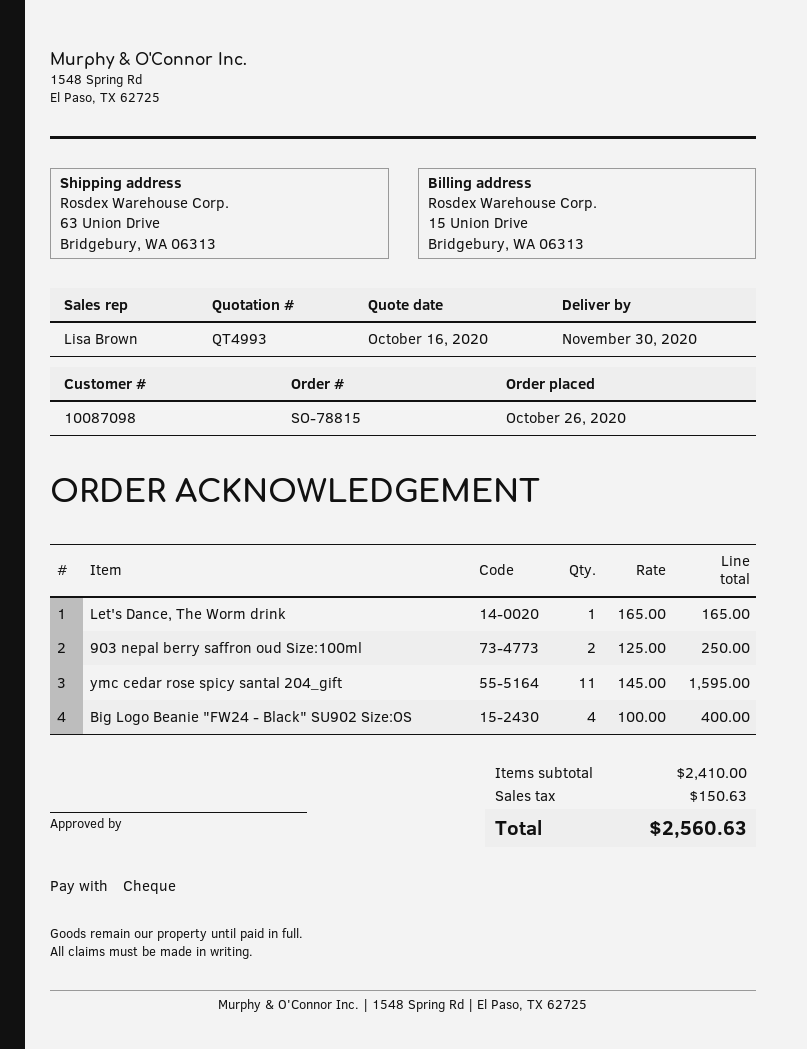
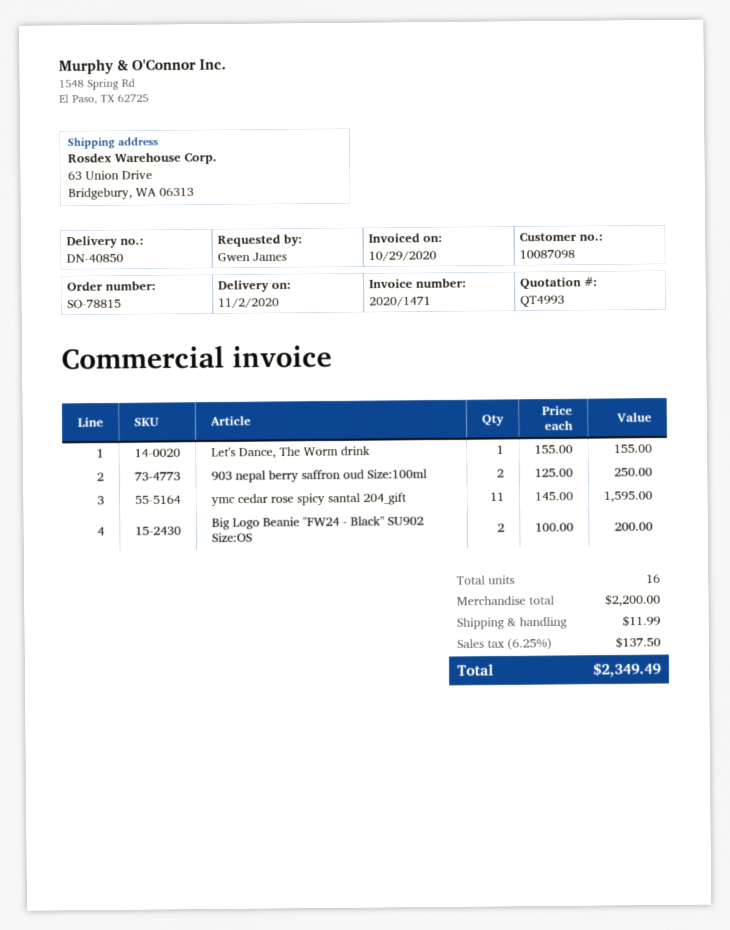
delivery date: 2020-11-30 -> 2020-11-02
Let's Dance, The Worm drink: 1 x 165.00 = 165.00 -> 1 x 155.00 = 155.00
Big Logo Beanie "FW24 - Black" SU902 Size:OS: 4 x 100.00 = 400.00 -> 2 x 100.00 = 200.00
subtotal: 2410.00 -> 2200.00
shipping: none -> 11.99
tax: 150.63 -> 137.50
total: 2560.63 -> 2349.49

